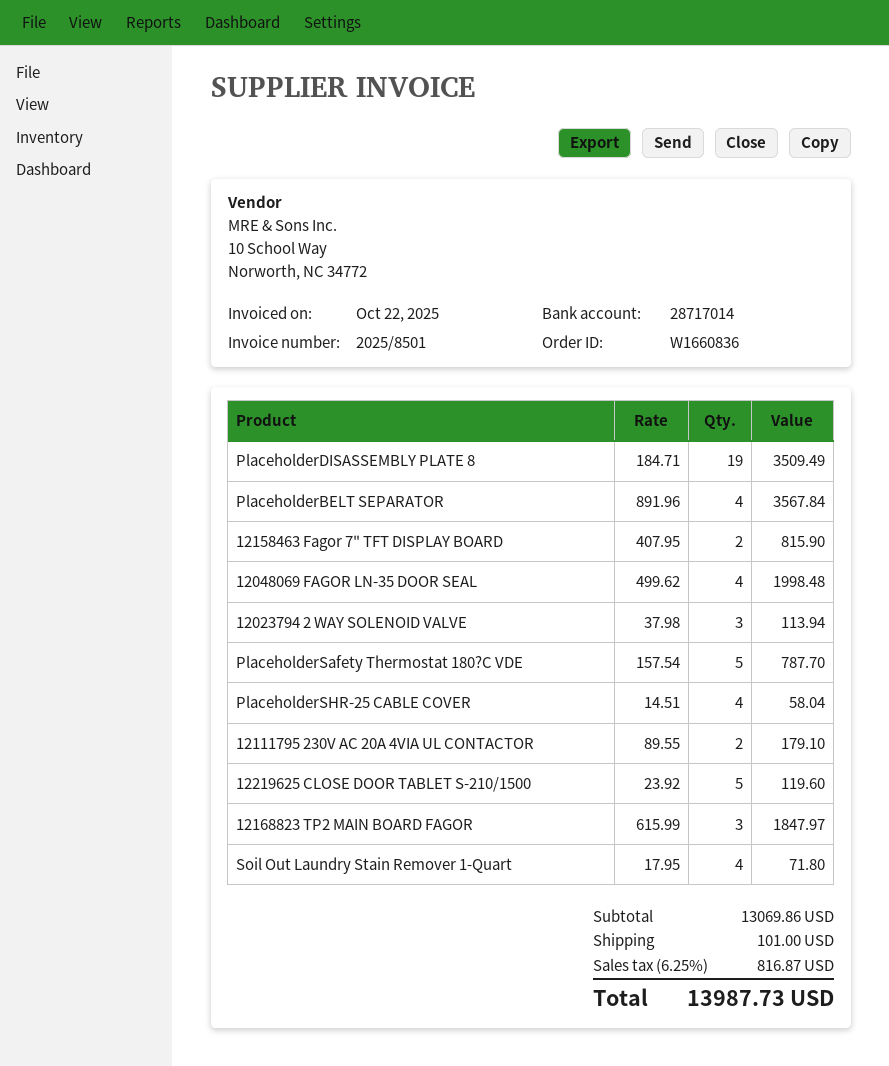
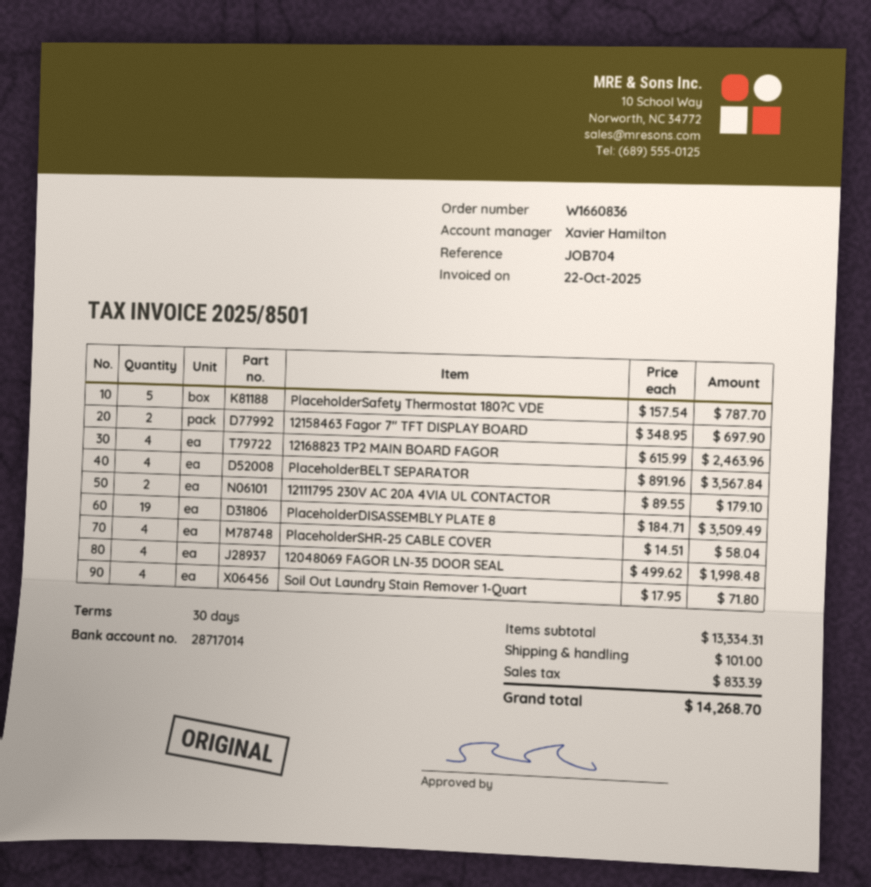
12158463 Fagor 7" TFT DISPLAY BOARD: 2 x 407.95 = 815.90 -> 2 x 348.95 = 697.90
12023794 2 WAY SOLENOID VALVE: 3 x 37.98 = 113.94 -> none
12219625 CLOSE DOOR TABLET S-210/1500: 5 x 23.92 = 119.60 -> none
12168823 TP2 MAIN BOARD FAGOR: 3 x 615.99 = 1847.97 -> 4 x 615.99 = 2463.96
subtotal: 13069.86 -> 13334.31
tax: 816.87 -> 833.39
total: 13987.73 -> 14268.70

